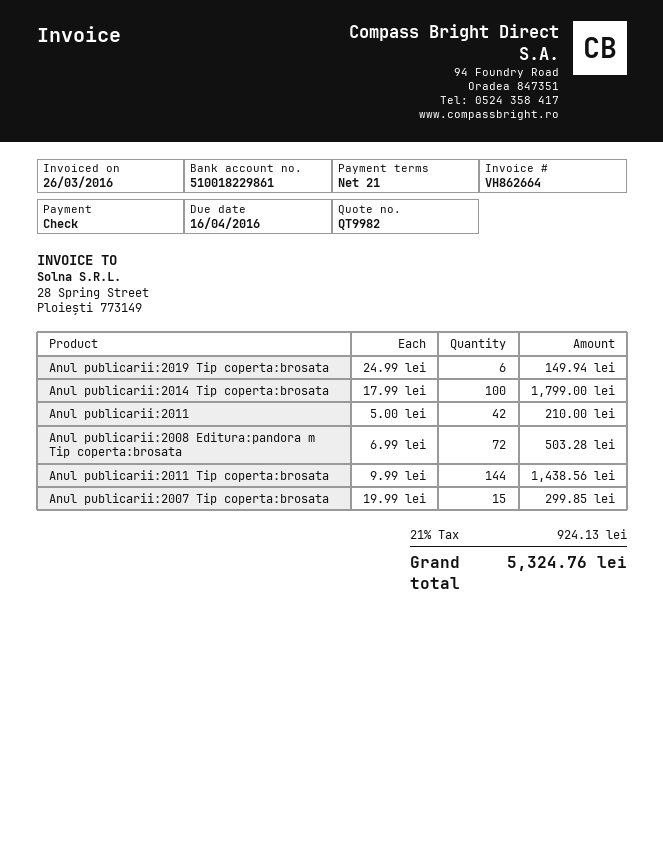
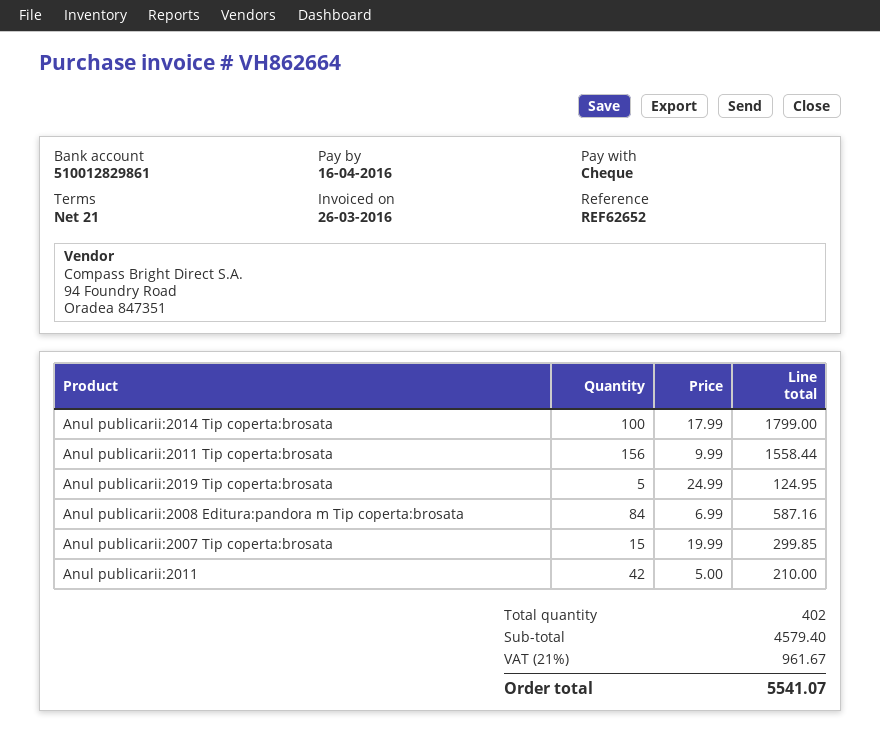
bank account: 510018229861 -> 510012829861
Anul publicarii:2019 Tip coperta:brosata: 6 x 24.99 = 149.94 -> 5 x 24.99 = 124.95
Anul publicarii:2008 Editura:pandora m Tip coperta:brosata: 72 x 6.99 = 503.28 -> 84 x 6.99 = 587.16
Anul publicarii:2011 Tip coperta:brosata: 144 x 9.99 = 1438.56 -> 156 x 9.99 = 1558.44
tax: 21% = 924.13 -> 21% = 961.67
total: 5324.76 -> 5541.07

